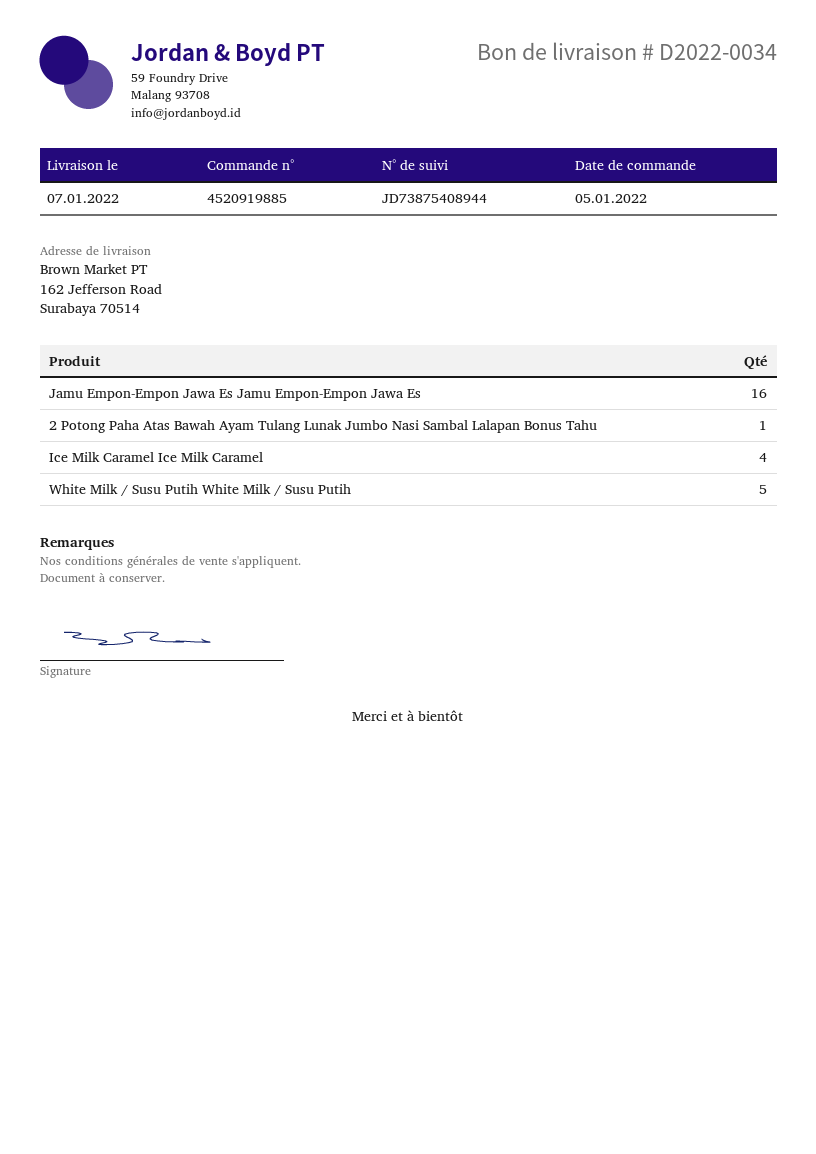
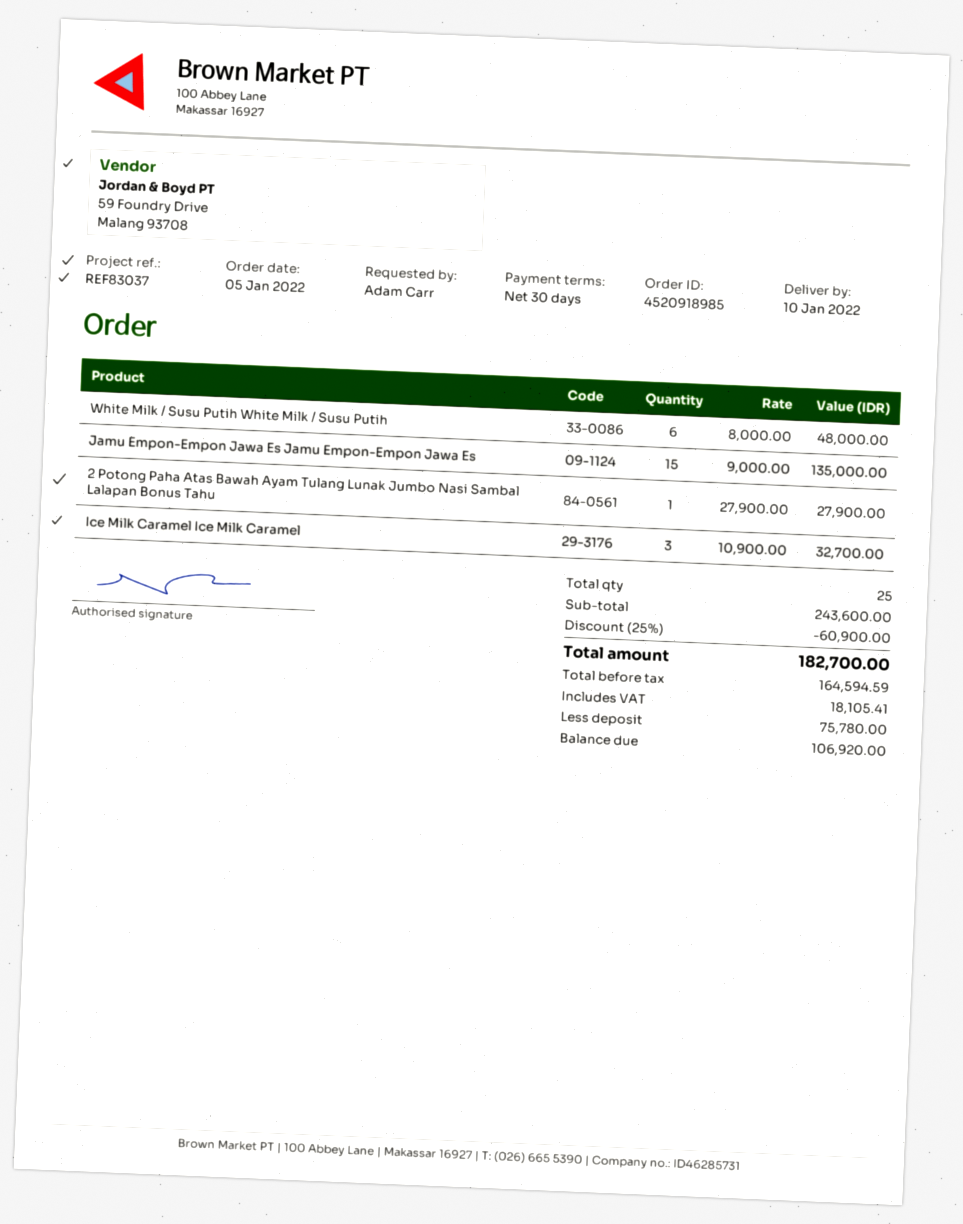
order number: 4520919885 -> 4520918985
delivery date: 2022-01-07 -> 2022-01-10
Jamu Empon-Empon Jawa Es Jamu Empon-Empon Jawa Es: 16 -> 15
Ice Milk Caramel Ice Milk Caramel: 4 -> 3
White Milk / Susu Putih White Milk / Susu Putih: 5 -> 6

